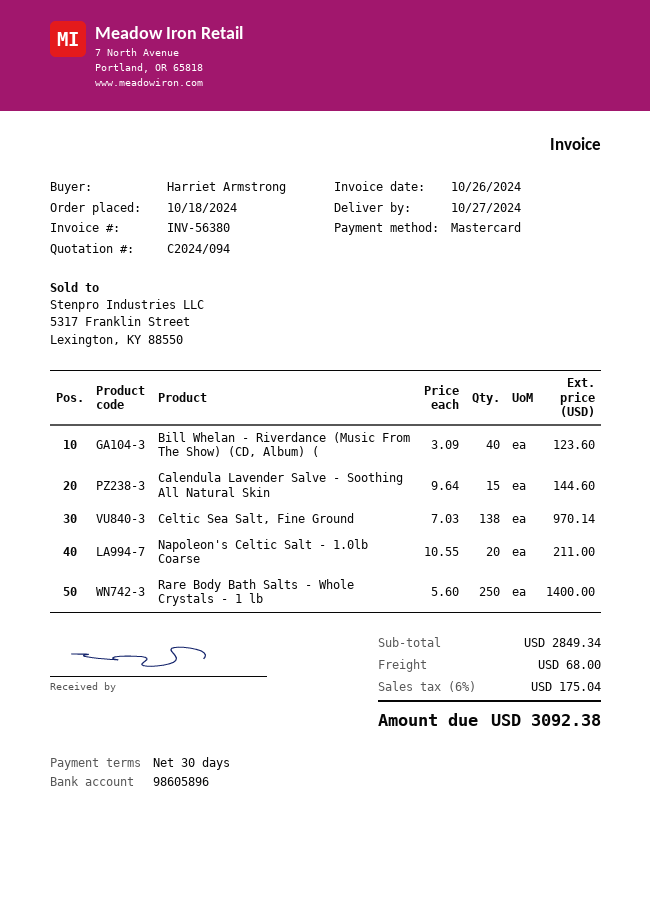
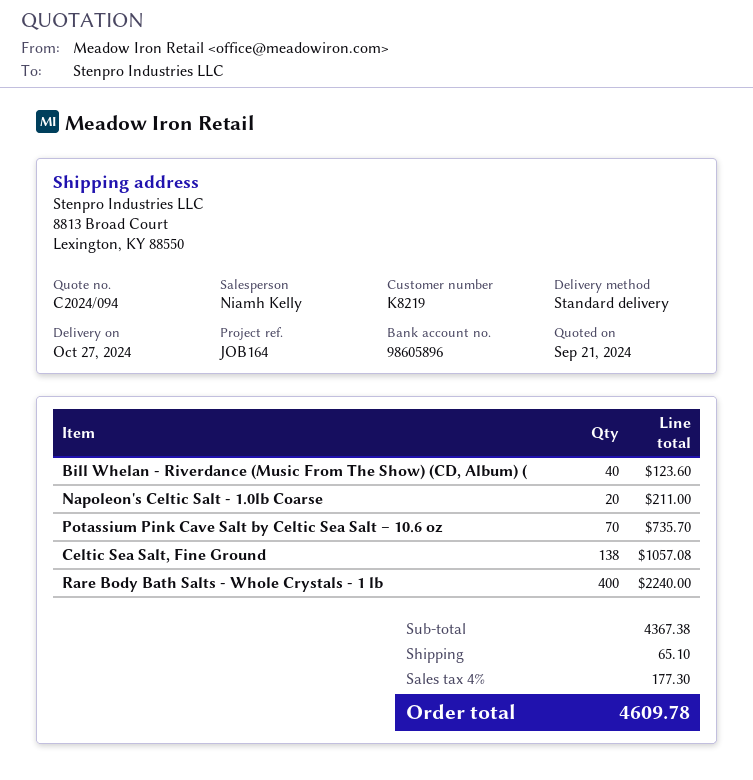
Calendula Lavender Salve - Soothing All Natural Skin: 15 for 144.60 -> none
Celtic Sea Salt, Fine Ground: 138 for 970.14 -> 138 for 1057.08
Rare Body Bath Salts - Whole Crystals - 1 lb: 250 for 1400.00 -> 400 for 2240.00
Potassium Pink Cave Salt by Celtic Sea Salt – 10.6 oz: none -> 70 for 735.70
subtotal: 2849.34 -> 4367.38
shipping: 68.00 -> 65.10
tax: 6% = 175.04 -> 4% = 177.30
total: 3092.38 -> 4609.78

